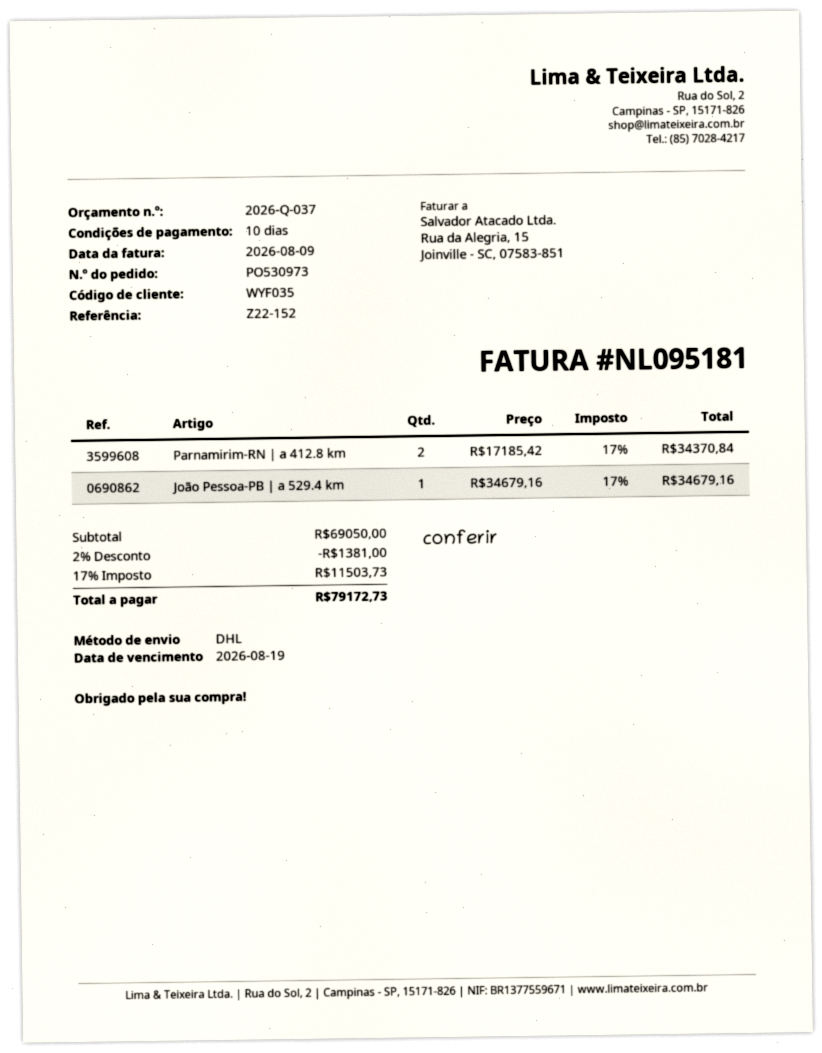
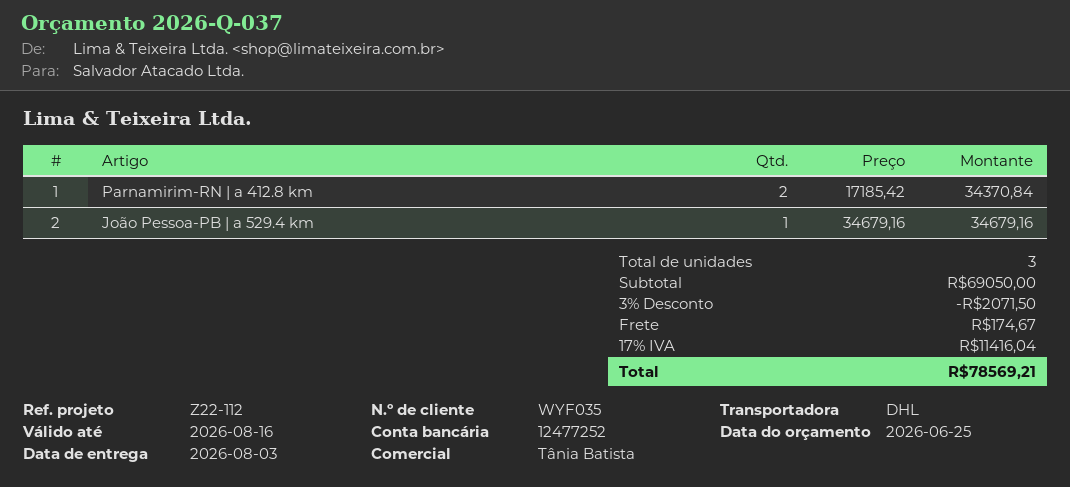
reference: Z22-152 -> Z22-112
discount: 2% = 1381.00 -> 3% = 2071.50
shipping: none -> 174.67
tax: 17% = 11503.73 -> 17% = 11416.04
total: 79172.73 -> 78569.21

